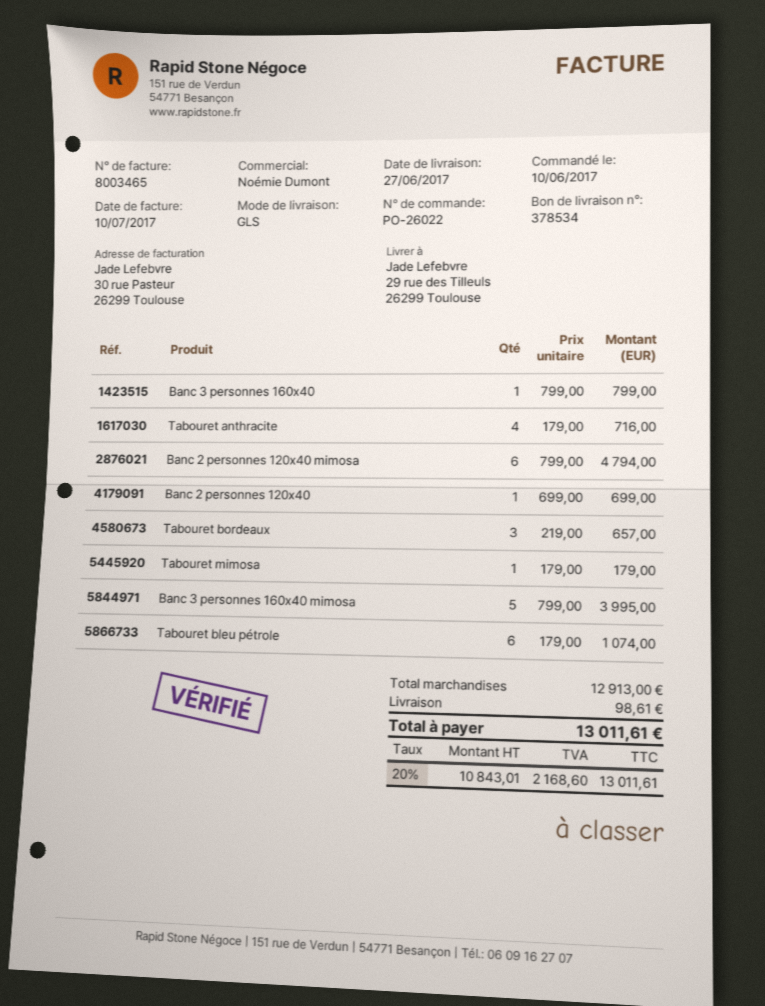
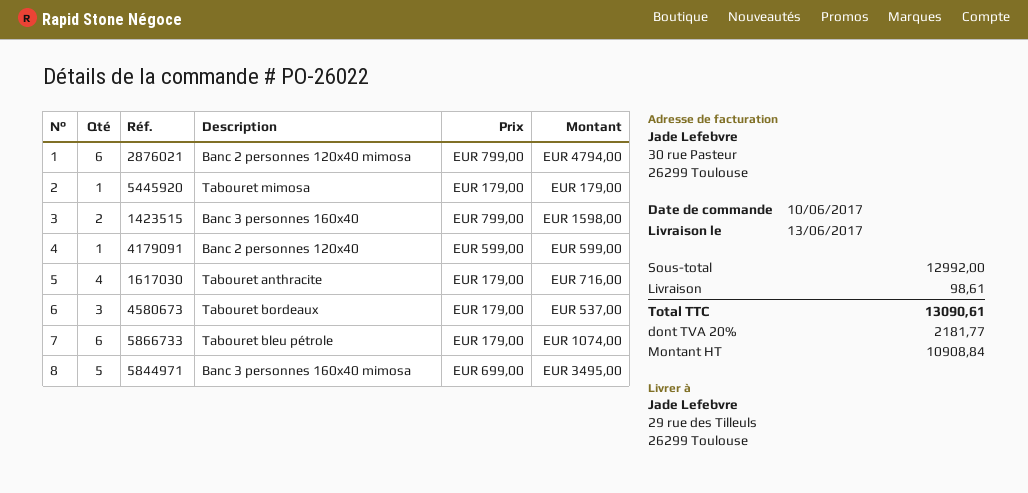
delivery date: 2017-06-27 -> 2017-06-13
Banc 3 personnes 160x40: 1 x 799.00 = 799.00 -> 2 x 799.00 = 1598.00
Banc 2 personnes 120x40: 1 x 699.00 = 699.00 -> 1 x 599.00 = 599.00
Tabouret bordeaux: 3 x 219.00 = 657.00 -> 3 x 179.00 = 537.00
Banc 3 personnes 160x40 mimosa: 5 x 799.00 = 3995.00 -> 5 x 699.00 = 3495.00
subtotal: 12913.00 -> 12992.00
net: 10843.01 -> 10908.84
tax: 20% = 2168.60 -> 20% = 2181.77
total: 13011.61 -> 13090.61

